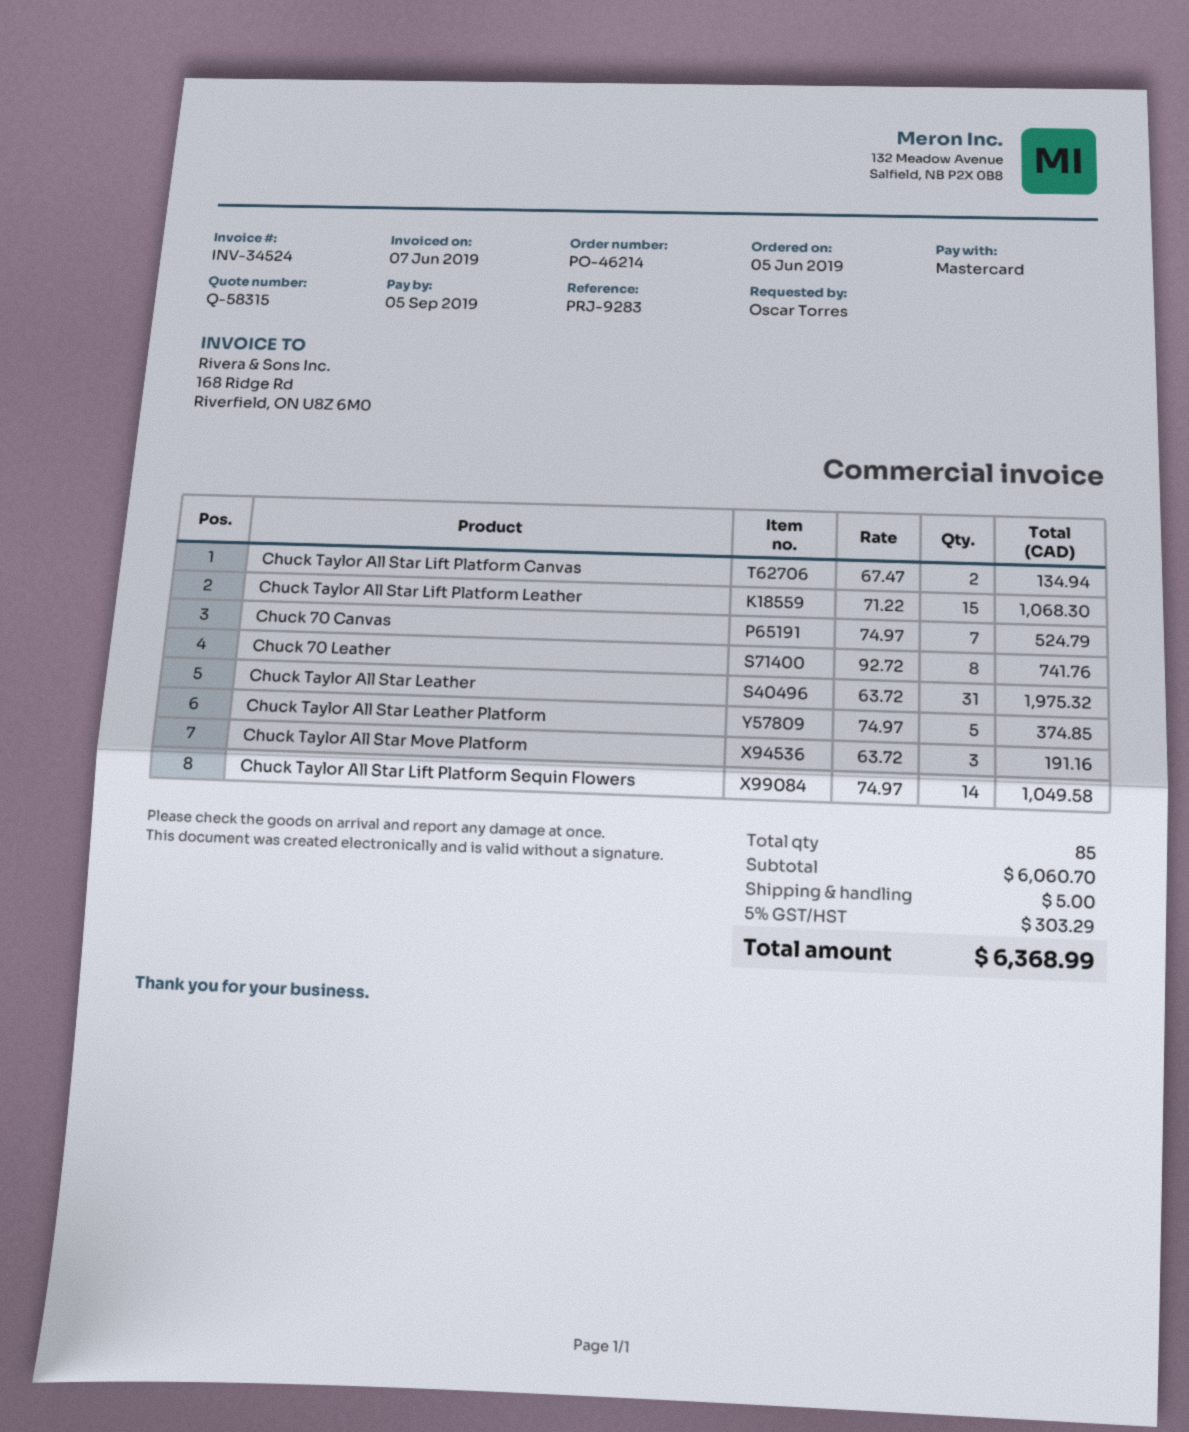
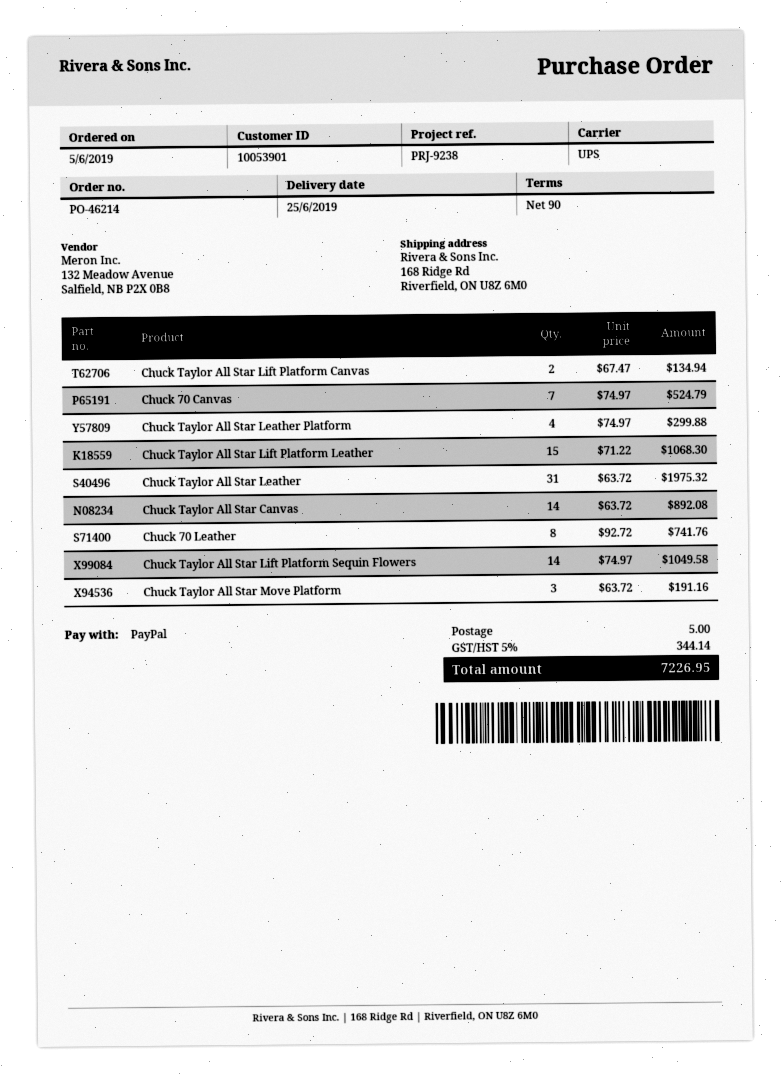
reference: PRJ-9283 -> PRJ-9238
payment method: Mastercard -> PayPal
Chuck Taylor All Star Leather Platform: 5 x 74.97 = 374.85 -> 4 x 74.97 = 299.88
Chuck Taylor All Star Canvas: none -> 14 x 63.72 = 892.08
tax: 5% = 303.29 -> 5% = 344.14
total: 6368.99 -> 7226.95

